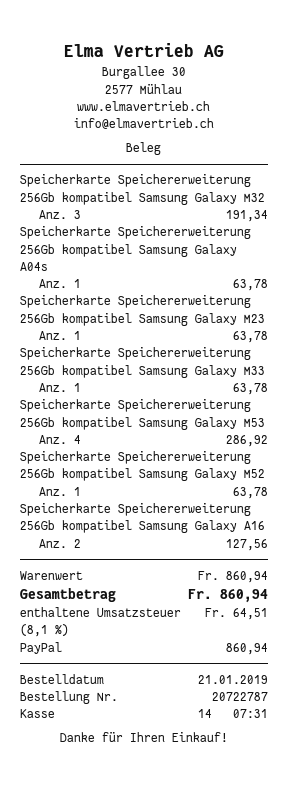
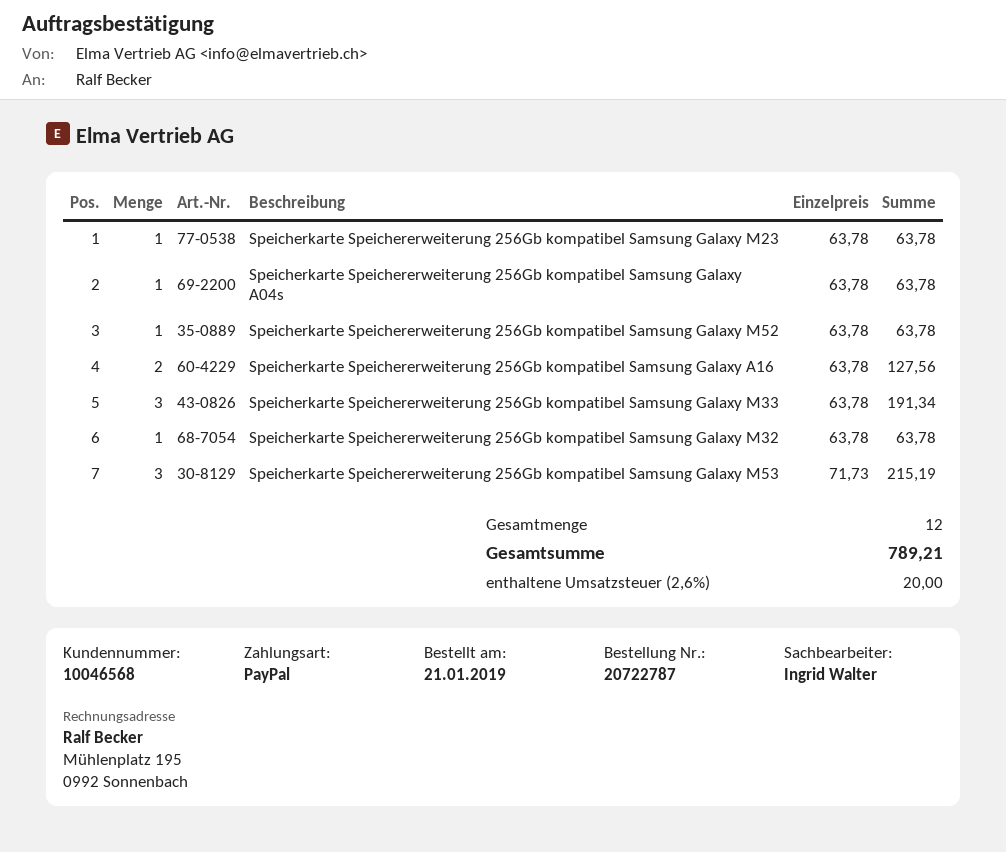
Speicherkarte Speichererweiterung 256Gb kompatibel Samsung Galaxy M32: 3 for 191.34 -> 1 for 63.78
Speicherkarte Speichererweiterung 256Gb kompatibel Samsung Galaxy M33: 1 for 63.78 -> 3 for 191.34
Speicherkarte Speichererweiterung 256Gb kompatibel Samsung Galaxy M53: 4 for 286.92 -> 3 for 215.19
tax: 8.1% = 64.51 -> 2.6% = 20.00
total: 860.94 -> 789.21

